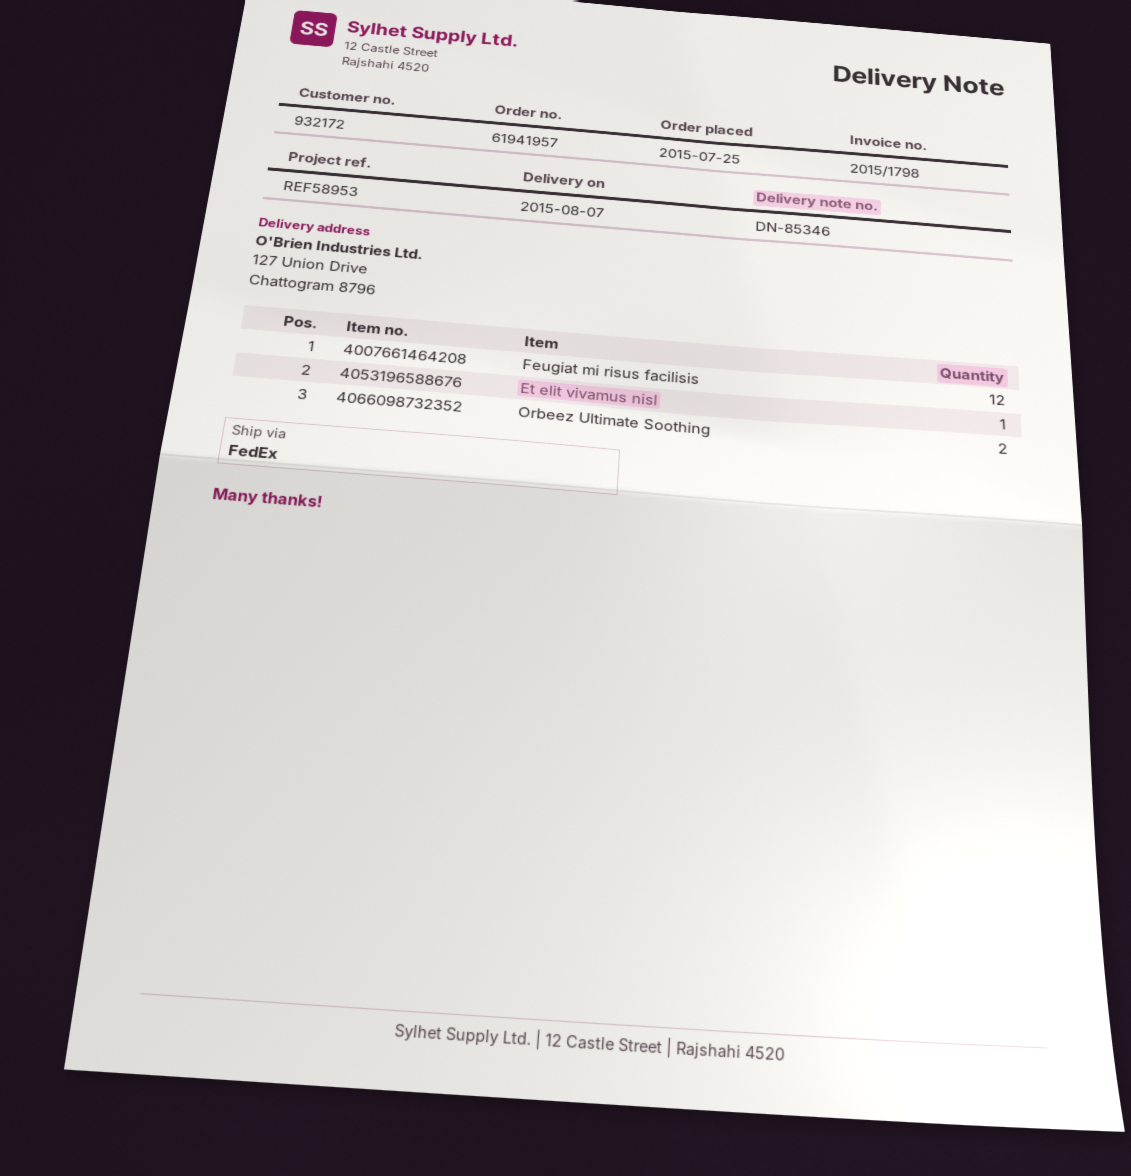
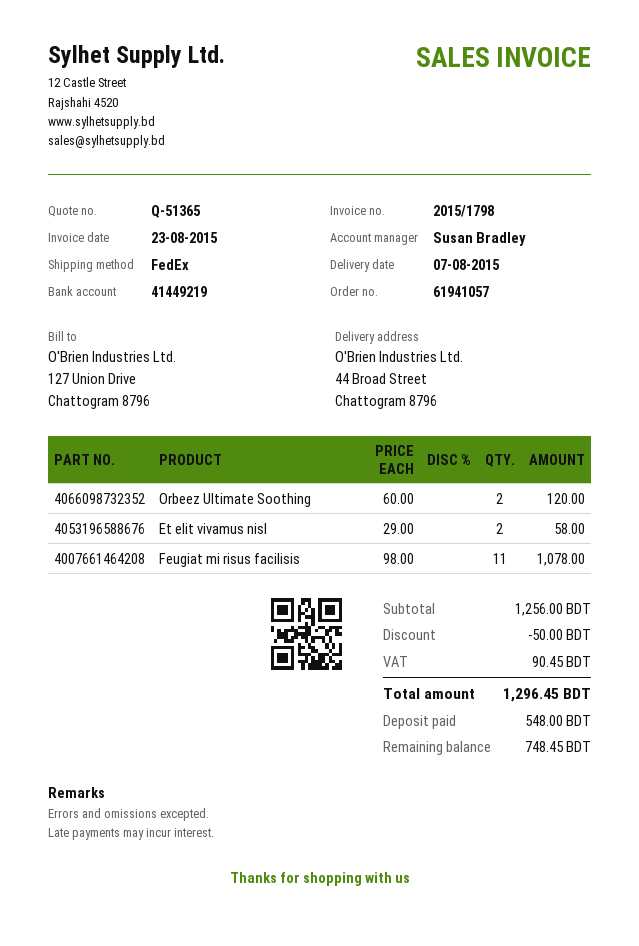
order number: 61941957 -> 61941057
ship to: 127 Union Drive, Chattogram 8796 -> 44 Broad Street, Chattogram 8796
Feugiat mi risus facilisis: 12 -> 11
Et elit vivamus nisl: 1 -> 2

